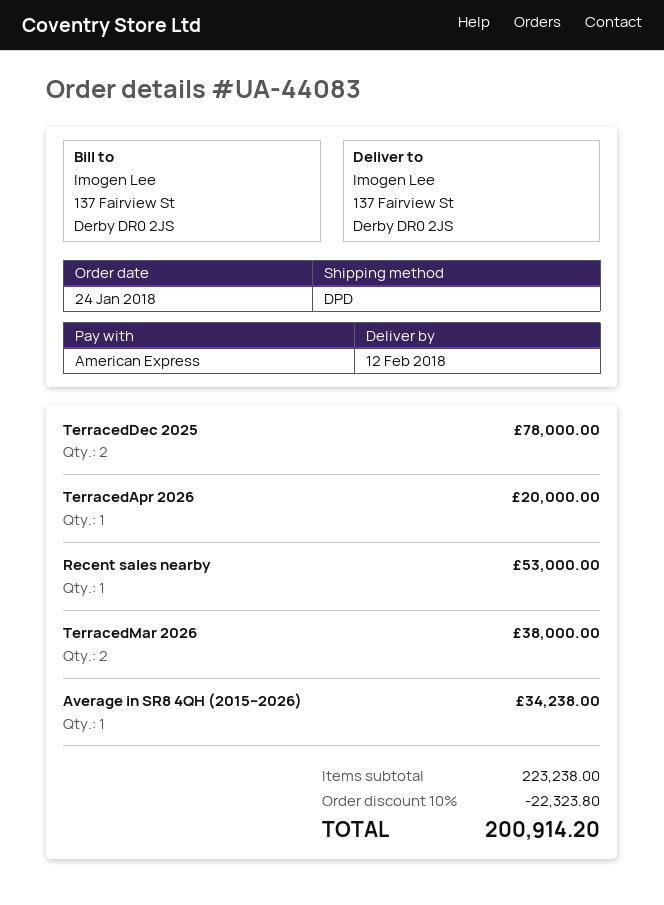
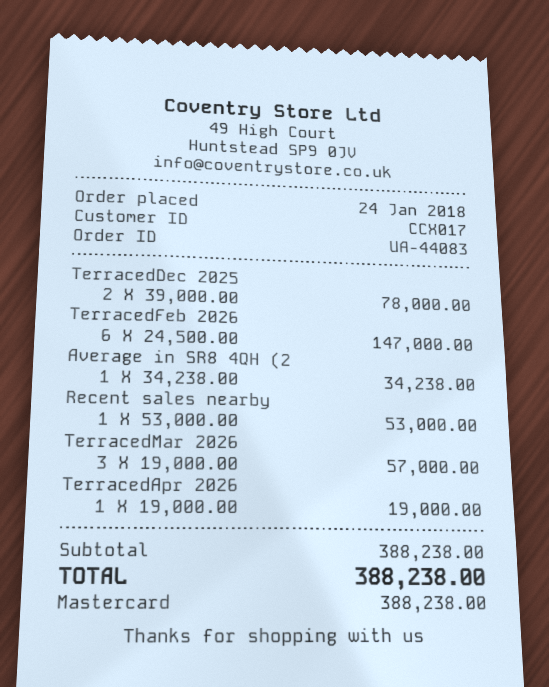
payment method: American Express -> Mastercard
TerracedApr 2026: 1 for 20000.00 -> 1 for 19000.00
TerracedMar 2026: 2 for 38000.00 -> 3 for 57000.00
TerracedFeb 2026: none -> 6 for 147000.00
subtotal: 223238.00 -> 388238.00
discount: 10% = 22323.80 -> none
total: 200914.20 -> 388238.00

